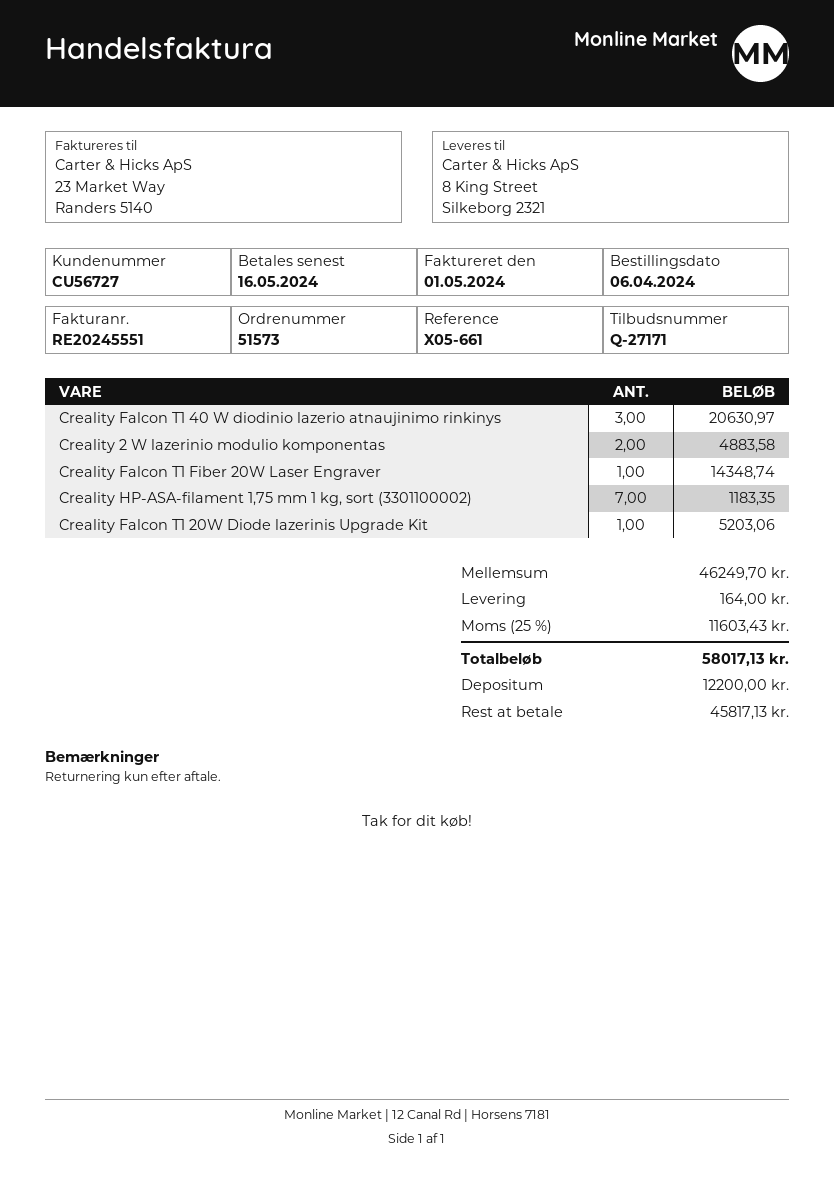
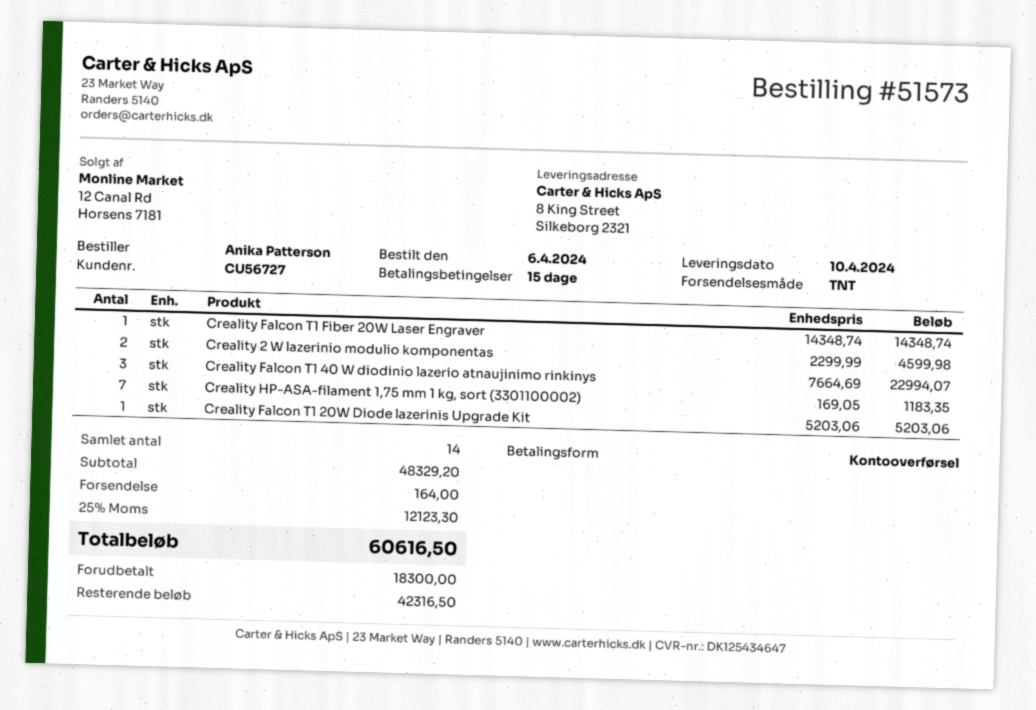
Creality Falcon T1 40 W diodinio lazerio atnaujinimo rinkinys: 3 for 20630.97 -> 3 for 22994.07
Creality 2 W lazerinio modulio komponentas: 2 for 4883.58 -> 2 for 4599.98
subtotal: 46249.70 -> 48329.20
tax: 25% = 11603.43 -> 25% = 12123.30
total: 58017.13 -> 60616.50
deposit: 12200.00 -> 18300.00
balance: 45817.13 -> 42316.50

